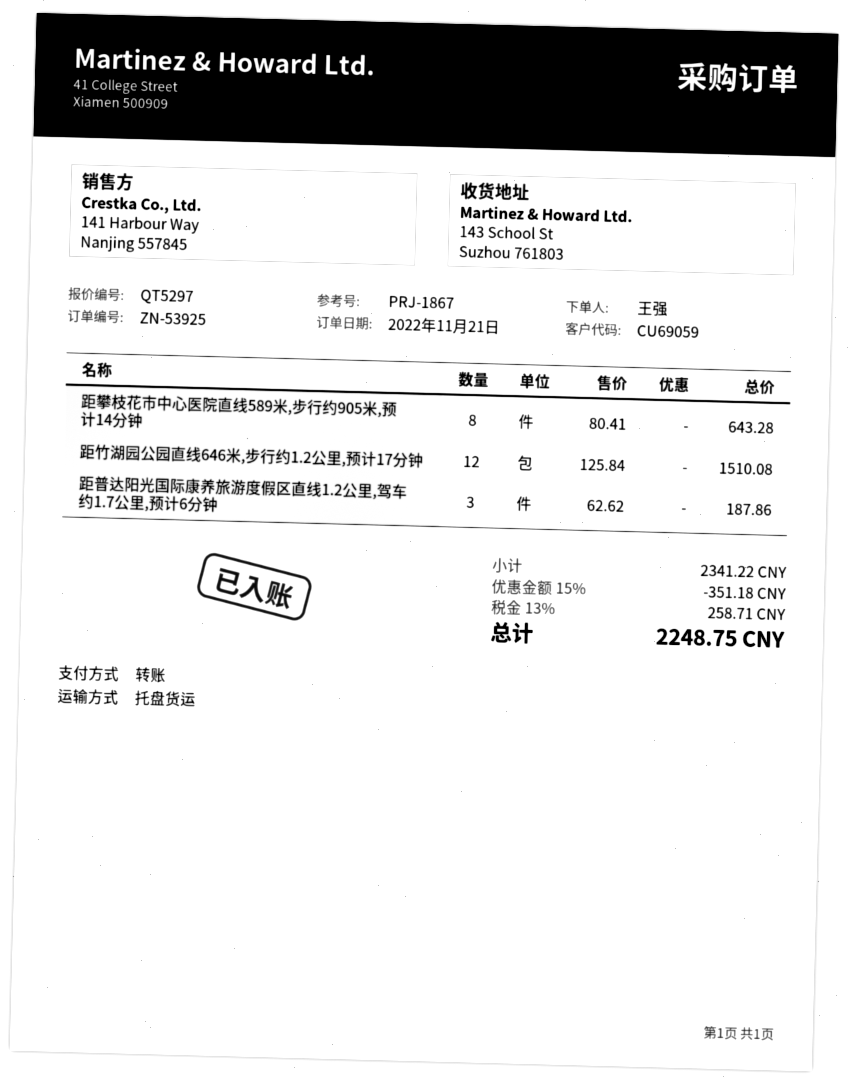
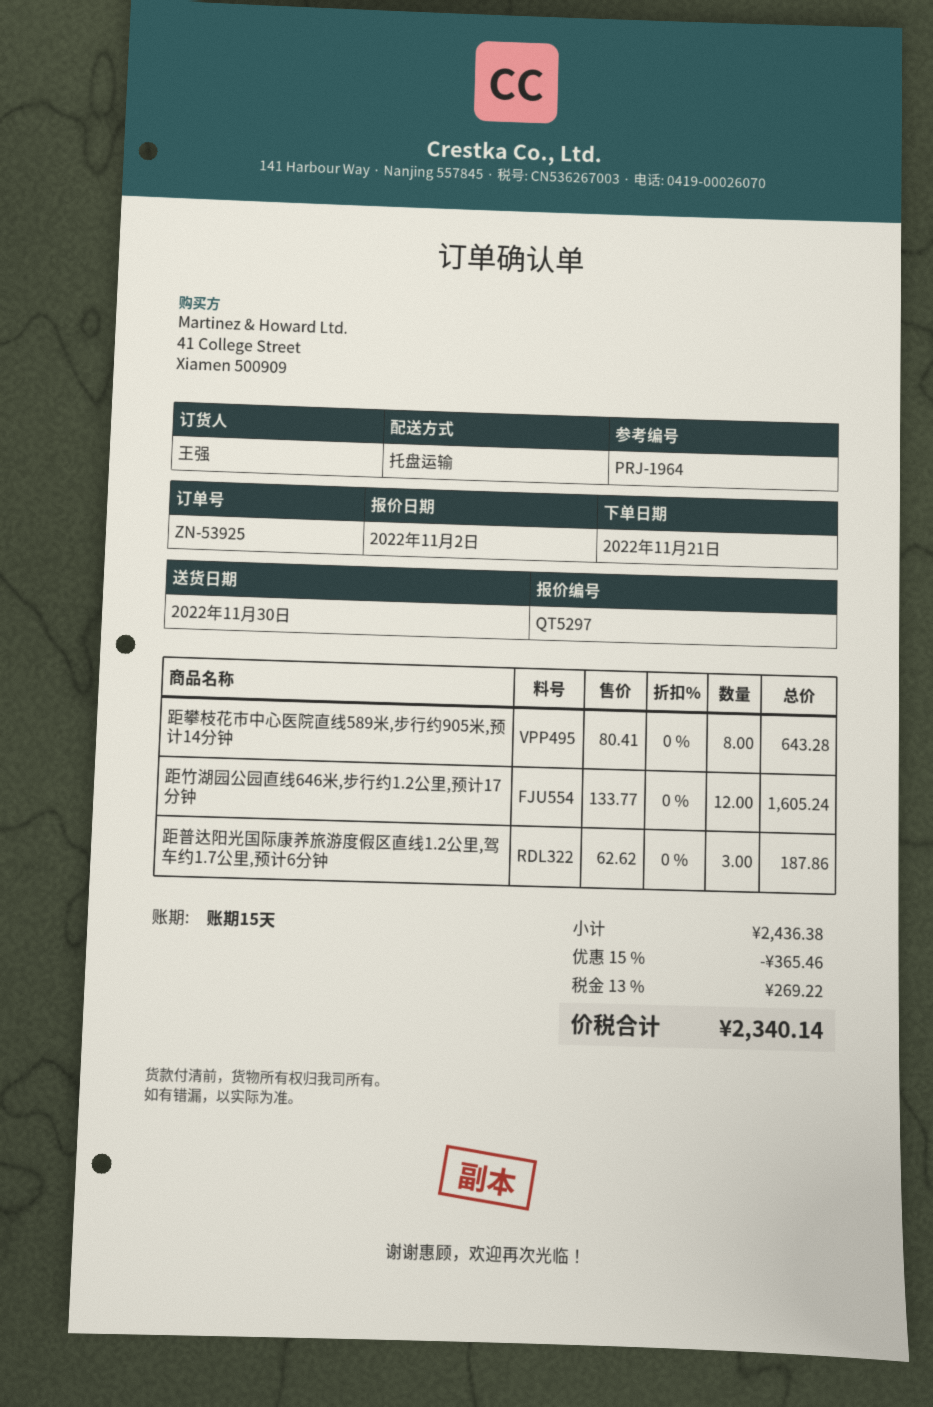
reference: PRJ-1867 -> PRJ-1964
距竹湖园公园直线646米,步行约1.2公里,预计17分钟: 12 x 125.84 = 1510.08 -> 12 x 133.77 = 1605.24
subtotal: 2341.22 -> 2436.38
discount: 15% = 351.18 -> 15% = 365.46
tax: 13% = 258.71 -> 13% = 269.22
total: 2248.75 -> 2340.14

